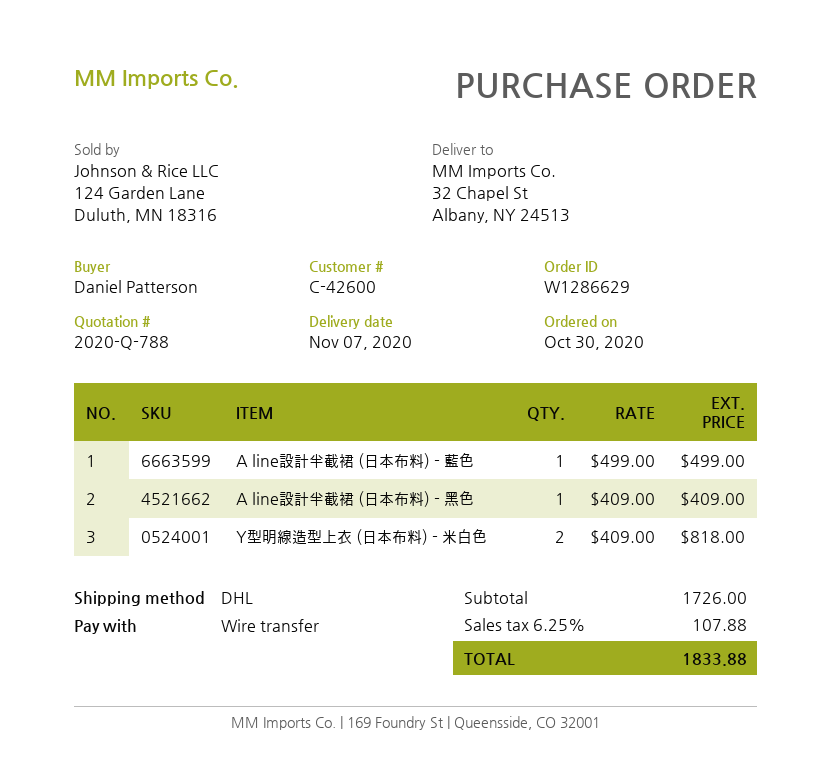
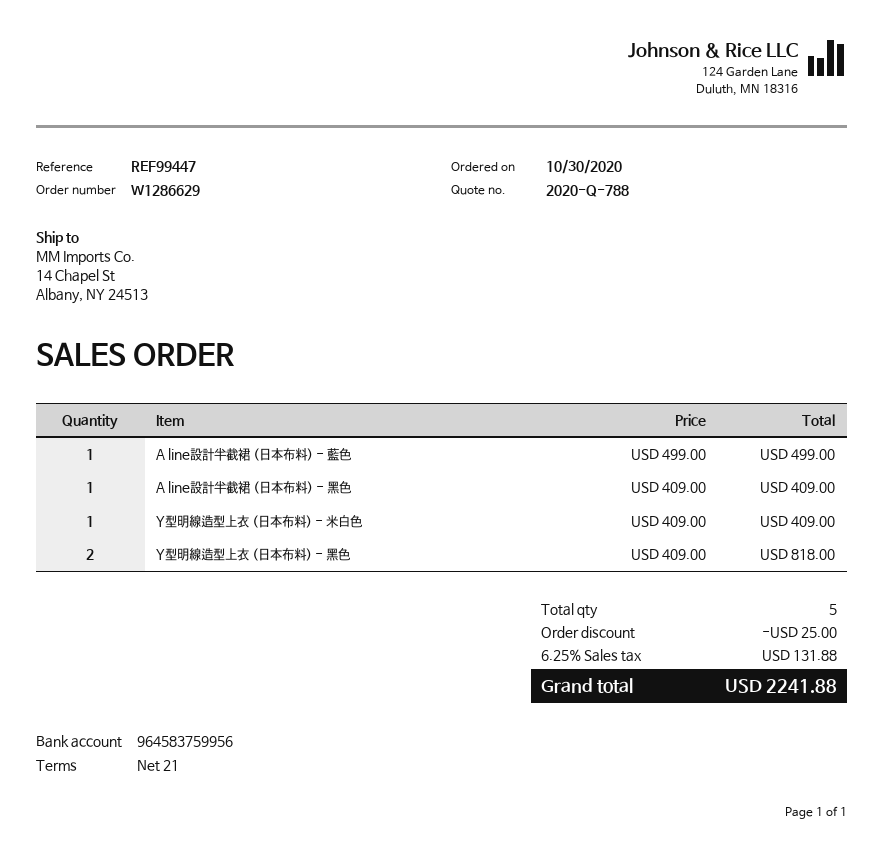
ship to: 32 Chapel St, Albany, NY 24513 -> 14 Chapel St, Albany, NY 24513
Y型明線造型上衣 (日本布料) - 米白色: 2 x 409.00 = 818.00 -> 1 x 409.00 = 409.00
Y型明線造型上衣 (日本布料) - 黑色: none -> 2 x 409.00 = 818.00
discount: none -> 25.00
tax: 6.25% = 107.88 -> 6.25% = 131.88
total: 1833.88 -> 2241.88

